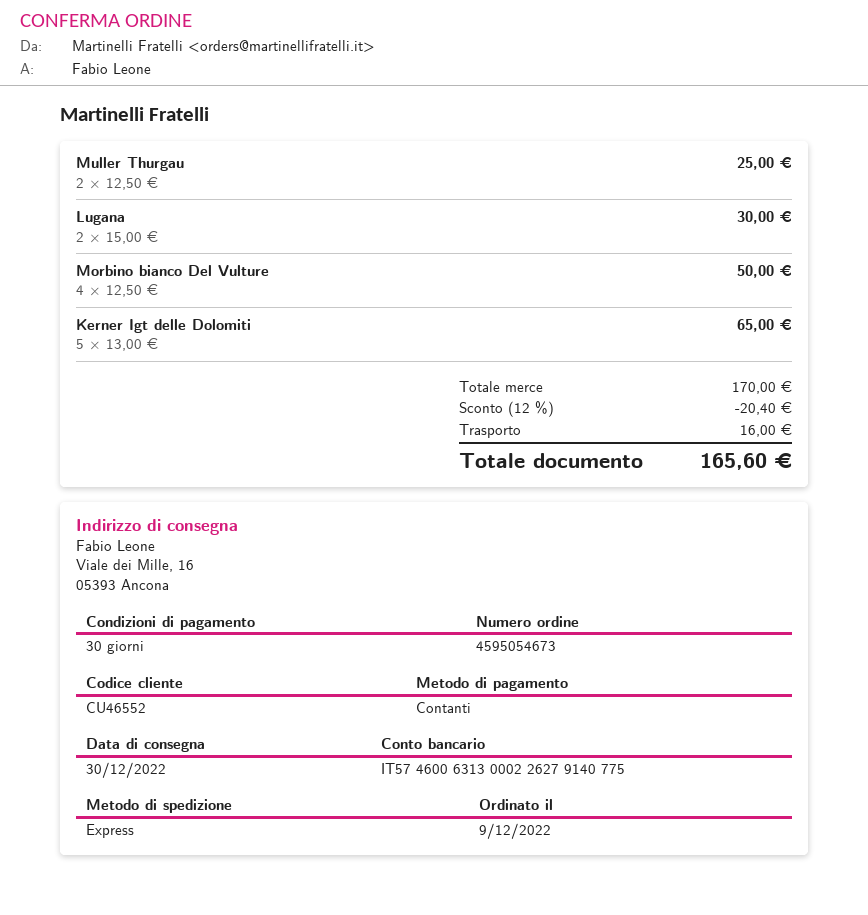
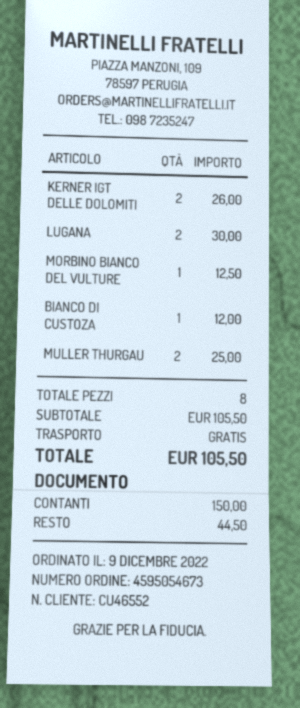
Morbino bianco Del Vulture: 4 for 50.00 -> 1 for 12.50
Kerner Igt delle Dolomiti: 5 for 65.00 -> 2 for 26.00
BIANCO DI CUSTOZA: none -> 1 for 12.00
subtotal: 170.00 -> 105.50
discount: 12% = 20.40 -> none
shipping: 16.00 -> 0.00
total: 165.60 -> 105.50

